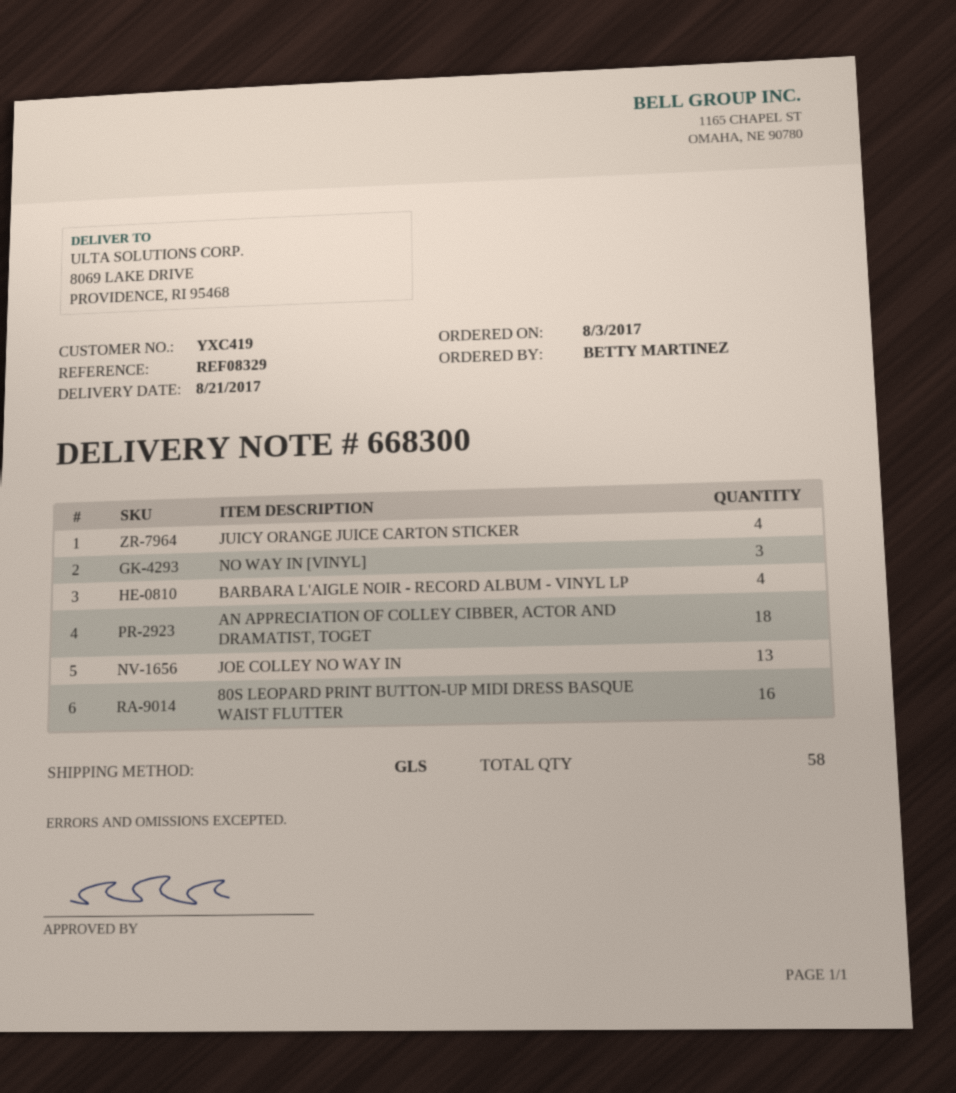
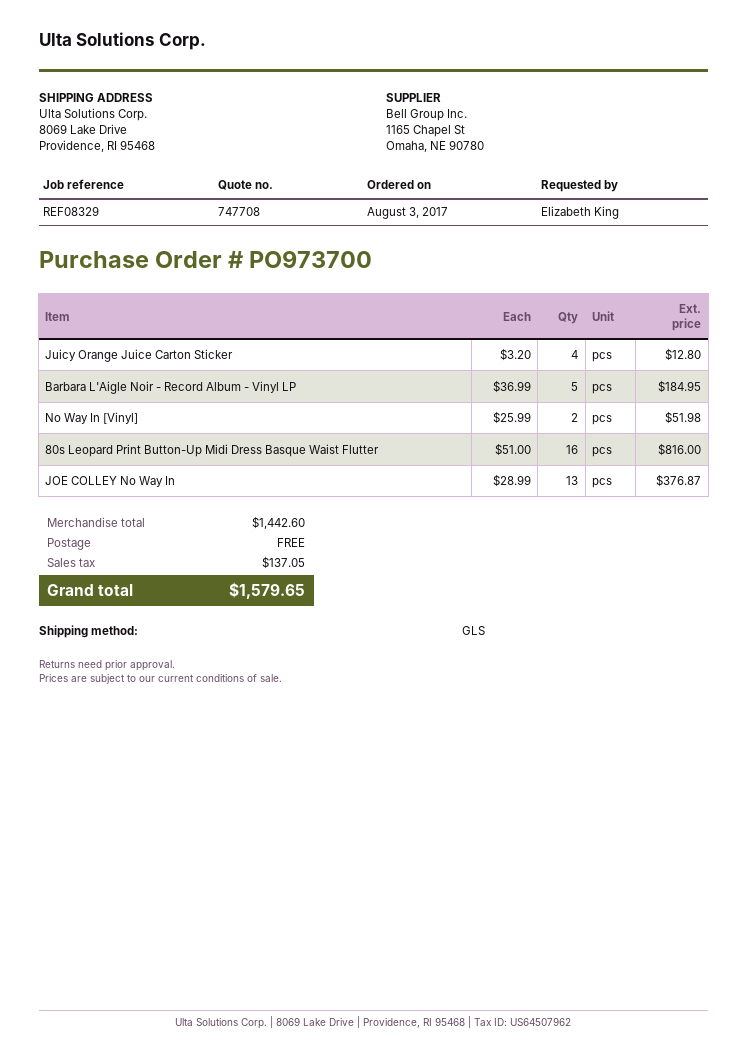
ordered by: BETTY MARTINEZ -> Elizabeth King
NO WAY IN [VINYL]: 3 -> 2
BARBARA L'AIGLE NOIR - RECORD ALBUM - VINYL LP: 4 -> 5
AN APPRECIATION OF COLLEY CIBBER, ACTOR AND DRAMATIST, TOGET: 18 -> none

